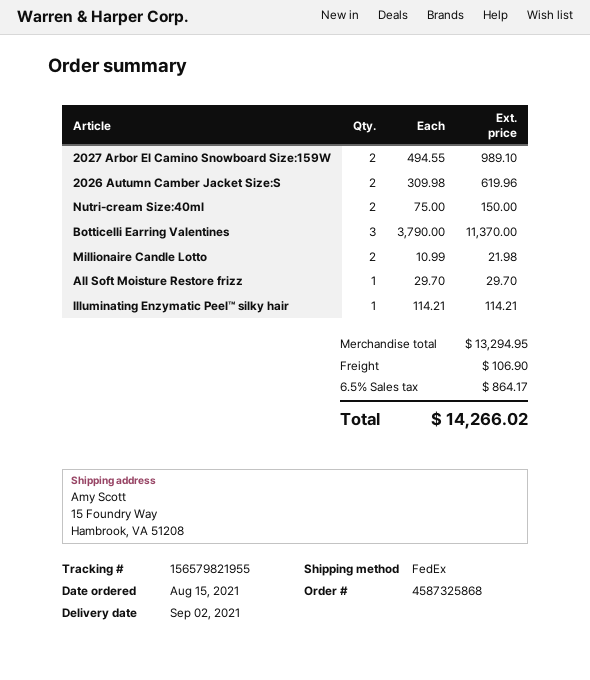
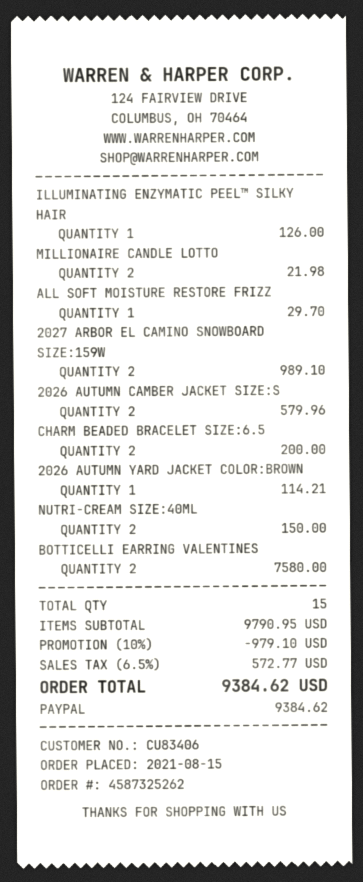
order number: 4587325868 -> 4587325262
2026 Autumn Camber Jacket Size:S: 2 for 619.96 -> 2 for 579.96
Botticelli Earring Valentines: 3 for 11370.00 -> 2 for 7580.00
Illuminating Enzymatic Peel™ silky hair: 1 for 114.21 -> 1 for 126.00
CHARM BEADED BRACELET SIZE:6.5: none -> 2 for 200.00
2026 AUTUMN YARD JACKET COLOR:BROWN: none -> 1 for 114.21
subtotal: 13294.95 -> 9790.95
discount: none -> 10% = 979.10
shipping: 106.90 -> none
tax: 6.5% = 864.17 -> 6.5% = 572.77
total: 14266.02 -> 9384.62

